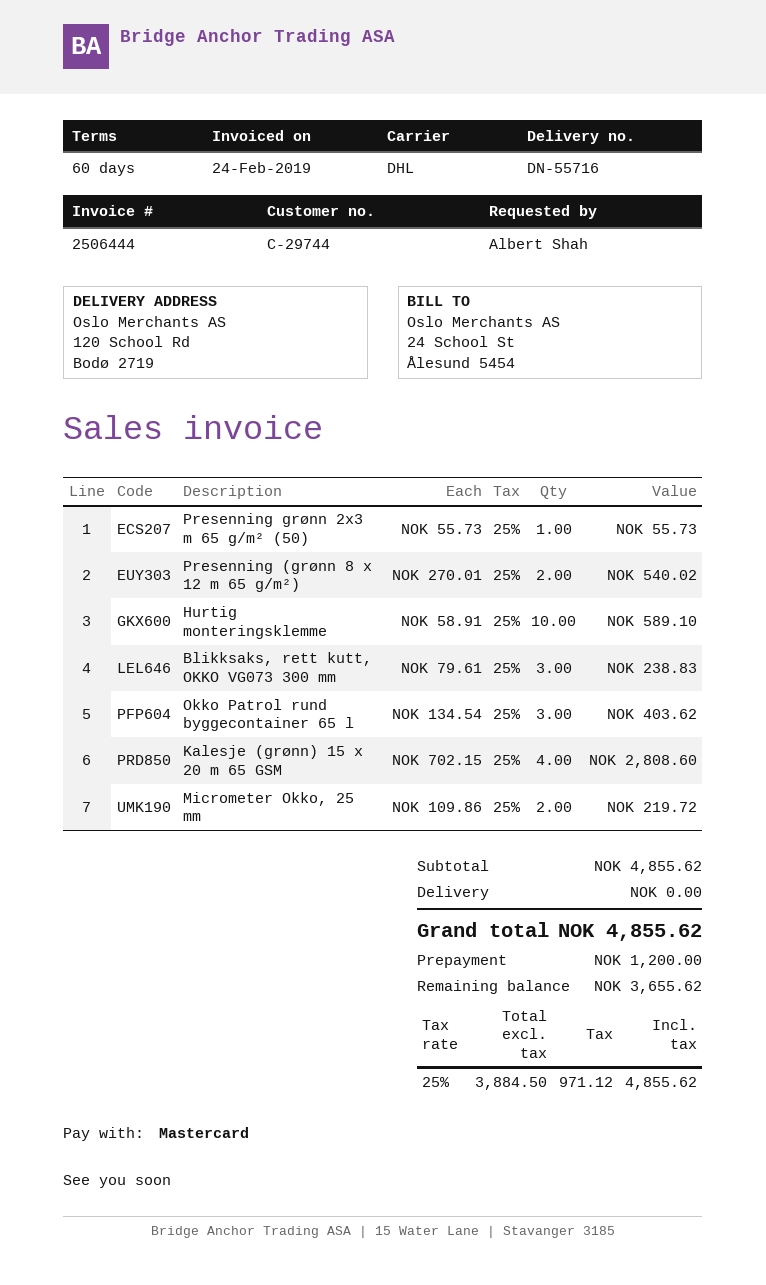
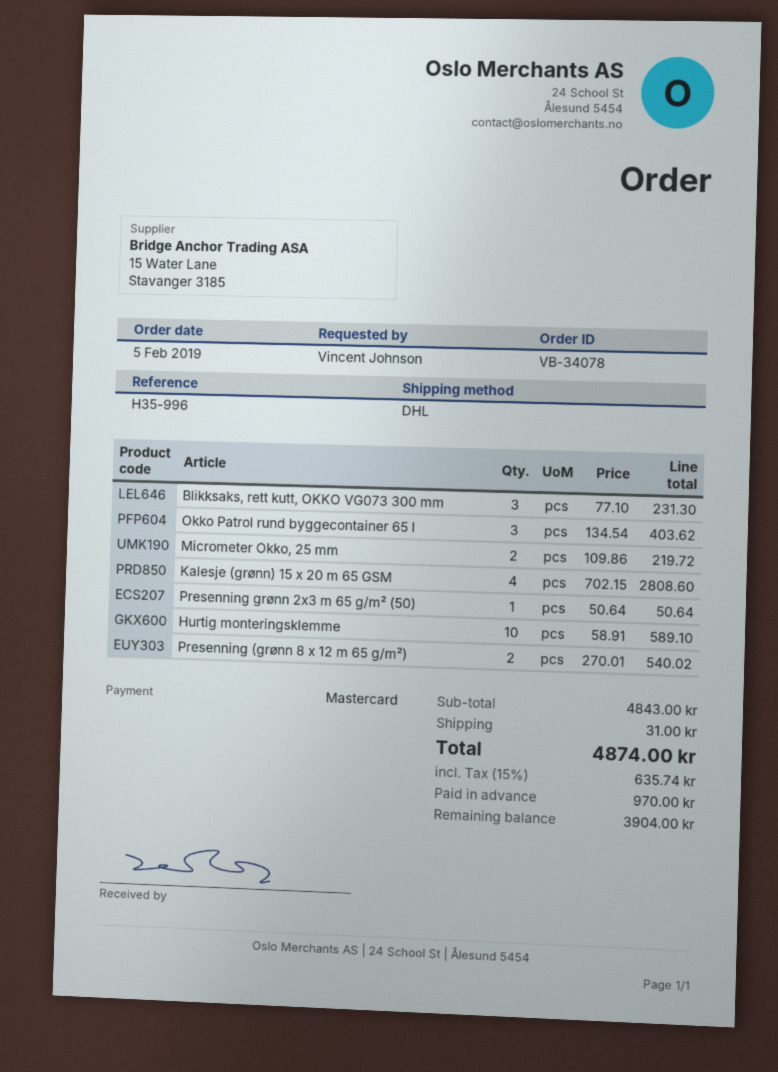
ordered by: Albert Shah -> Vincent Johnson
Presenning grønn 2x3 m 65 g/m² (50): 1 x 55.73 = 55.73 -> 1 x 50.64 = 50.64
Blikksaks, rett kutt, OKKO VG073 300 mm: 3 x 79.61 = 238.83 -> 3 x 77.10 = 231.30
subtotal: 4855.62 -> 4843.00
shipping: 0.00 -> 31.00
tax: 25% = 971.12 -> 15% = 635.74
total: 4855.62 -> 4874.00
deposit: 1200.00 -> 970.00
balance: 3655.62 -> 3904.00

